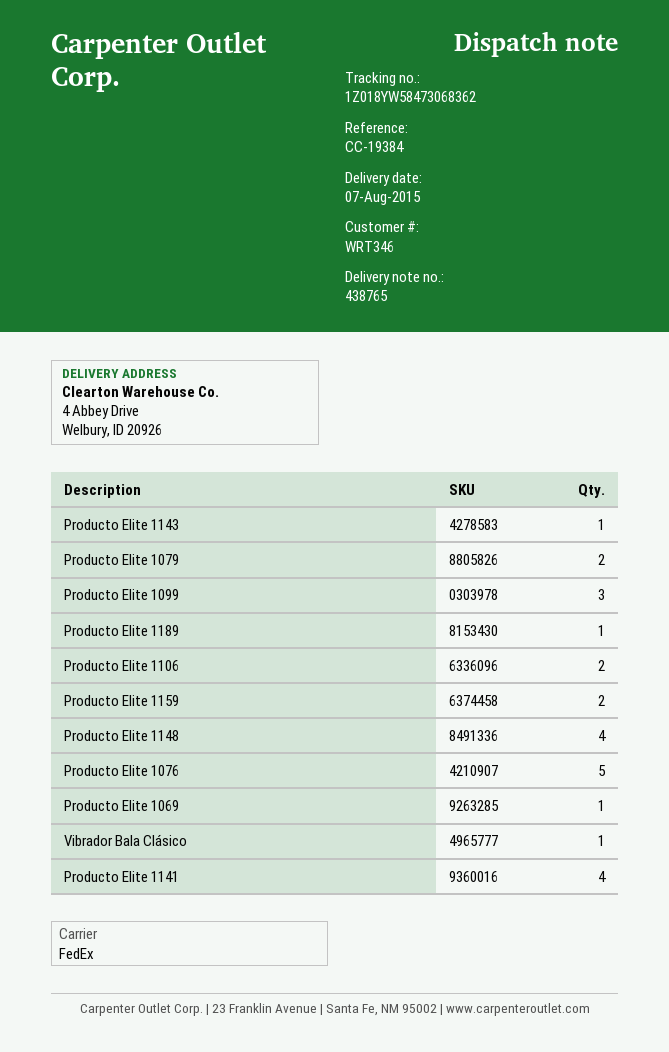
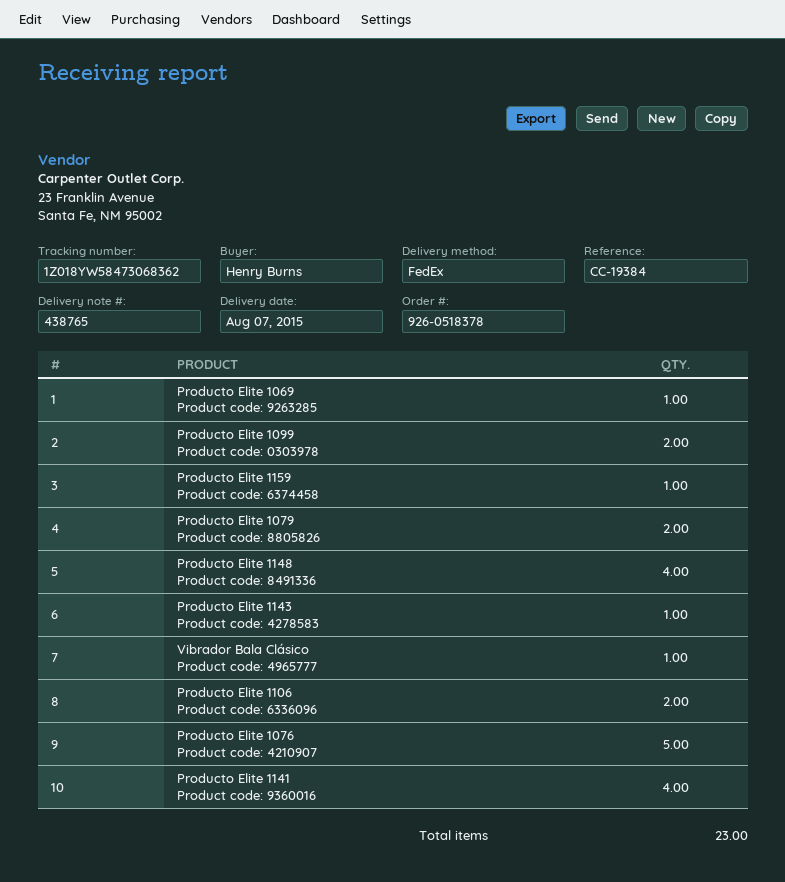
Producto Elite 1099: 3 -> 2
Producto Elite 1189: 1 -> none
Producto Elite 1159: 2 -> 1

